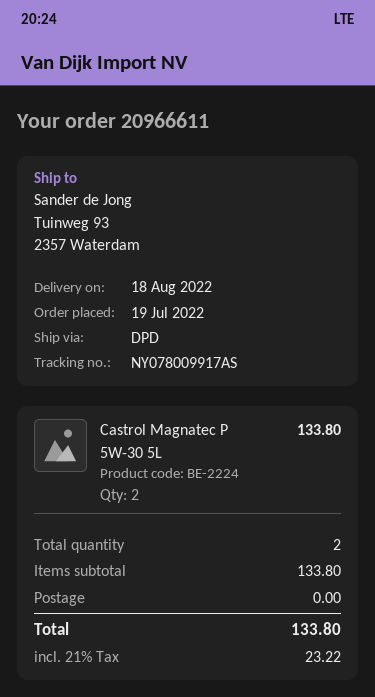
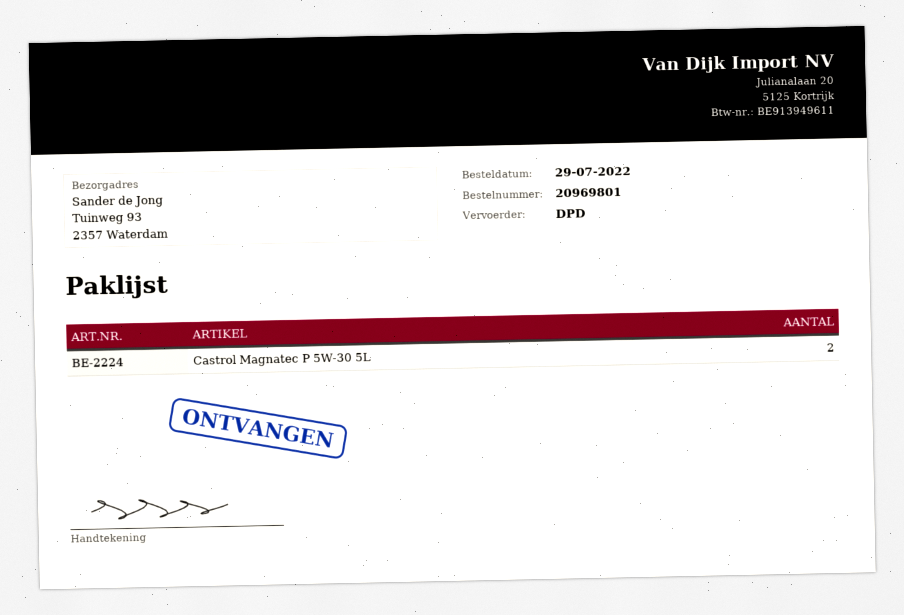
order number: 20966611 -> 20969801
order date: 2022-07-19 -> 2022-07-29

